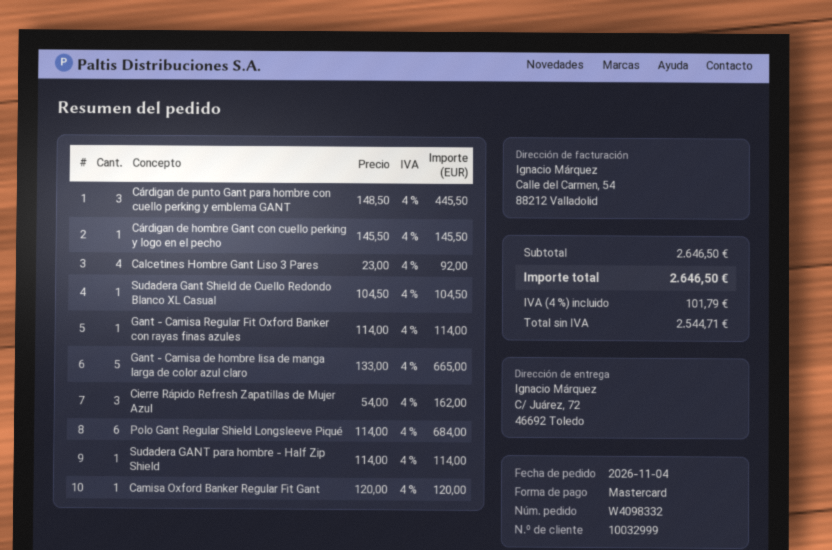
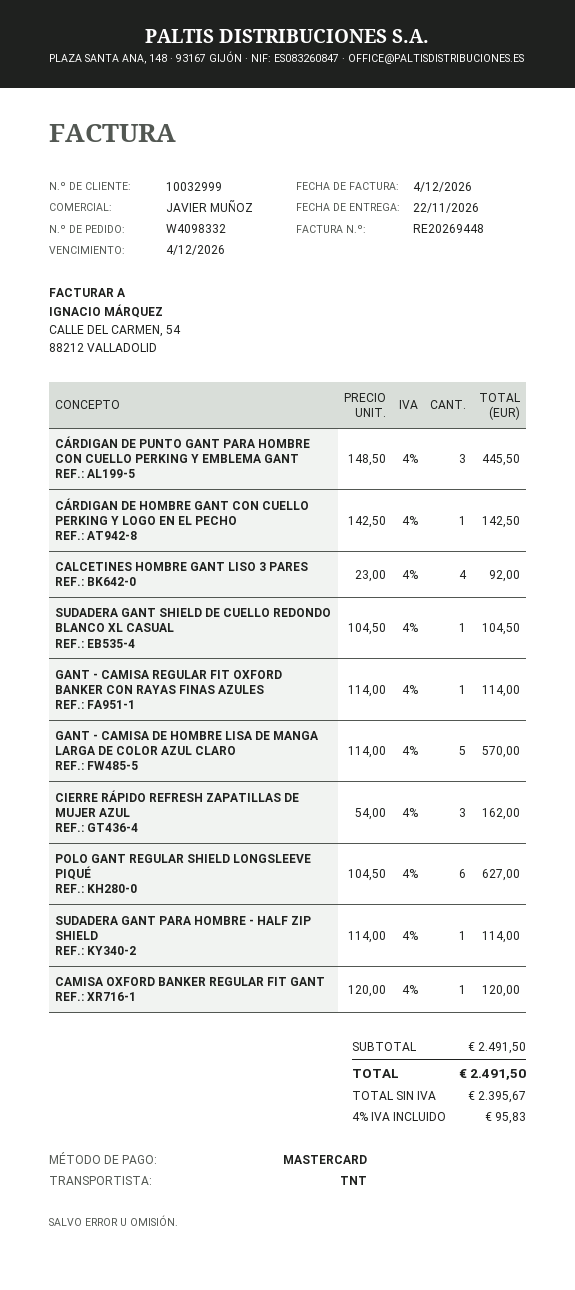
Cárdigan de hombre Gant con cuello perking y logo en el pecho: 1 x 145.50 = 145.50 -> 1 x 142.50 = 142.50
Gant - Camisa de hombre lisa de manga larga de color azul claro: 5 x 133.00 = 665.00 -> 5 x 114.00 = 570.00
Polo Gant Regular Shield Longsleeve Piqué: 6 x 114.00 = 684.00 -> 6 x 104.50 = 627.00
subtotal: 2646.50 -> 2491.50
net: 2544.71 -> 2395.67
tax: 4% = 101.79 -> 4% = 95.83
total: 2646.50 -> 2491.50

